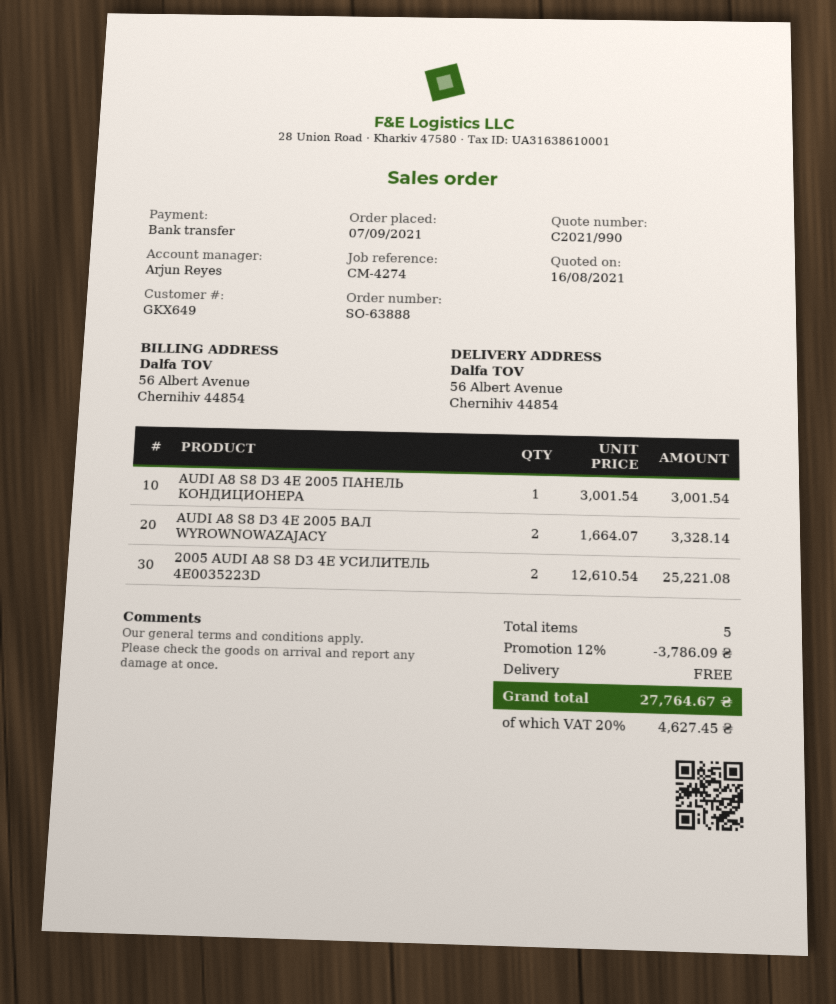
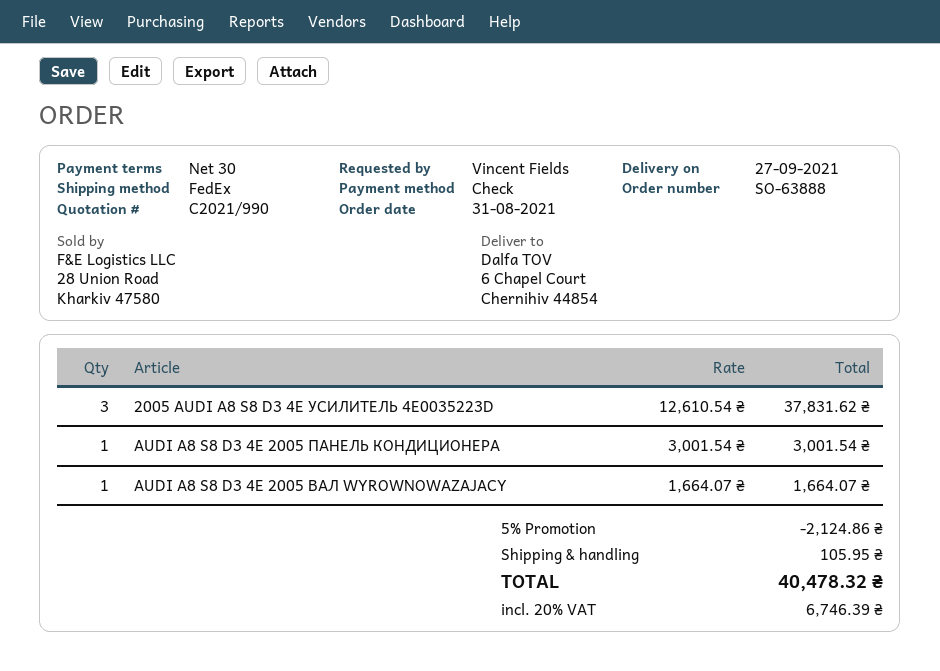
order date: 2021-09-07 -> 2021-08-31
payment method: bank transfer -> cheque
ship to: 56 Albert Avenue, Chernihiv 44854 -> 6 Chapel Court, Chernihiv 44854
AUDI A8 S8 D3 4E 2005 ВАЛ WYROWNOWAZAJACY: 2 x 1664.07 = 3328.14 -> 1 x 1664.07 = 1664.07
2005 AUDI A8 S8 D3 4E УСИЛИТЕЛЬ 4E0035223D: 2 x 12610.54 = 25221.08 -> 3 x 12610.54 = 37831.62
discount: 12% = 3786.09 -> 5% = 2124.86
shipping: 0.00 -> 105.95
tax: 20% = 4627.45 -> 20% = 6746.39
total: 27764.67 -> 40478.32

